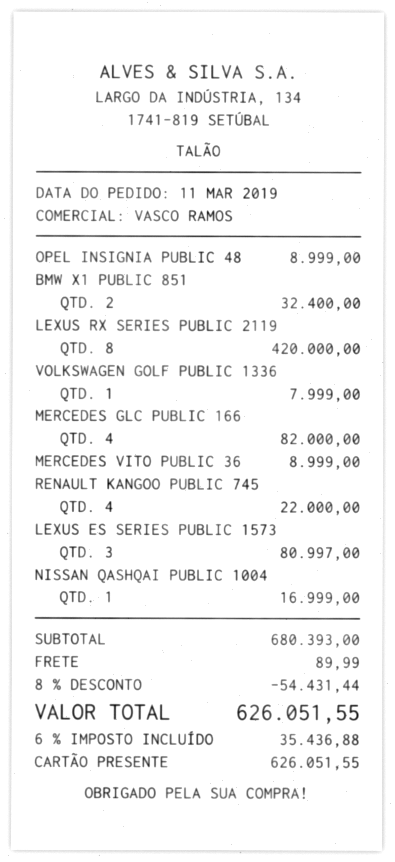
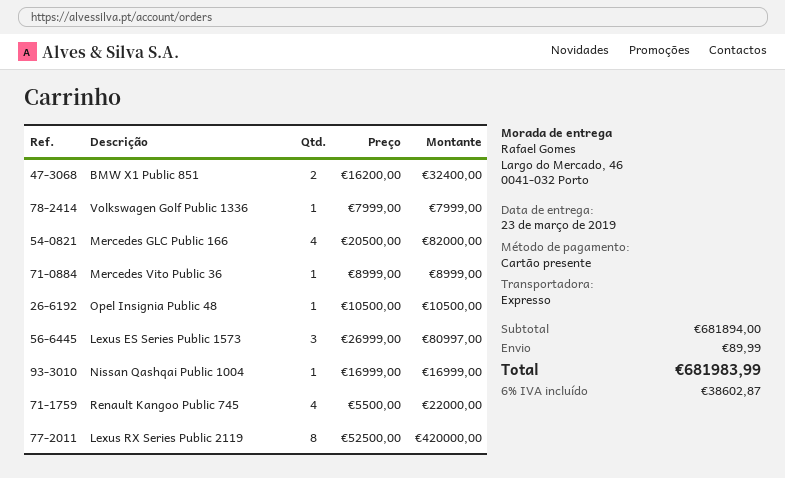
OPEL INSIGNIA PUBLIC 48: 1 for 8999.00 -> 1 for 10500.00
subtotal: 680393.00 -> 681894.00
discount: 8% = 54431.44 -> none
tax: 6% = 35436.88 -> 6% = 38602.87
total: 626051.55 -> 681983.99

